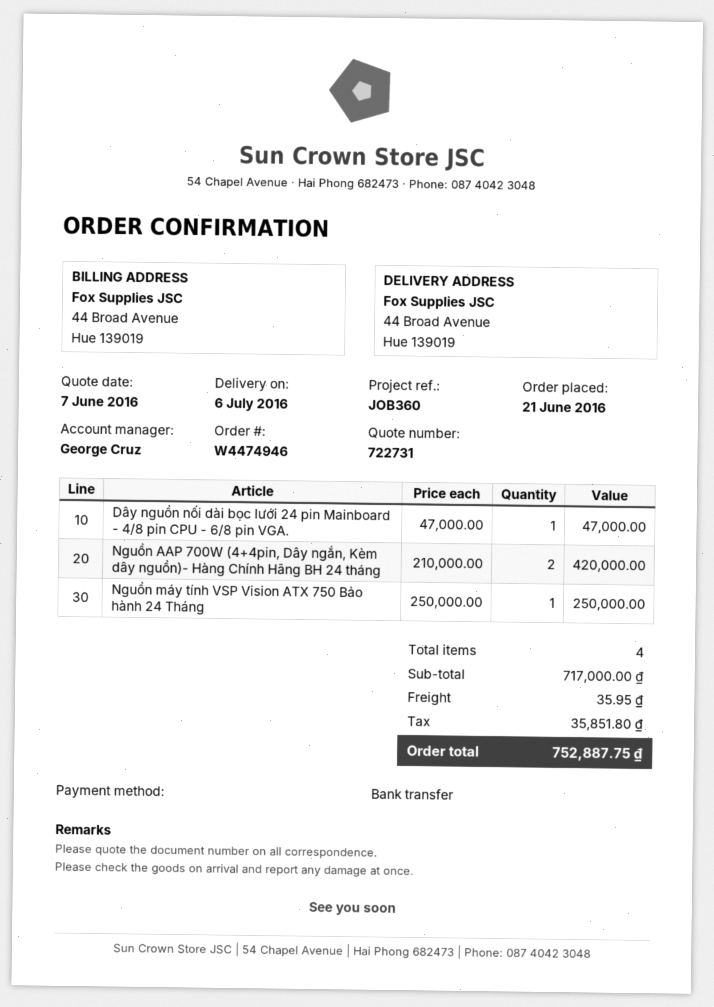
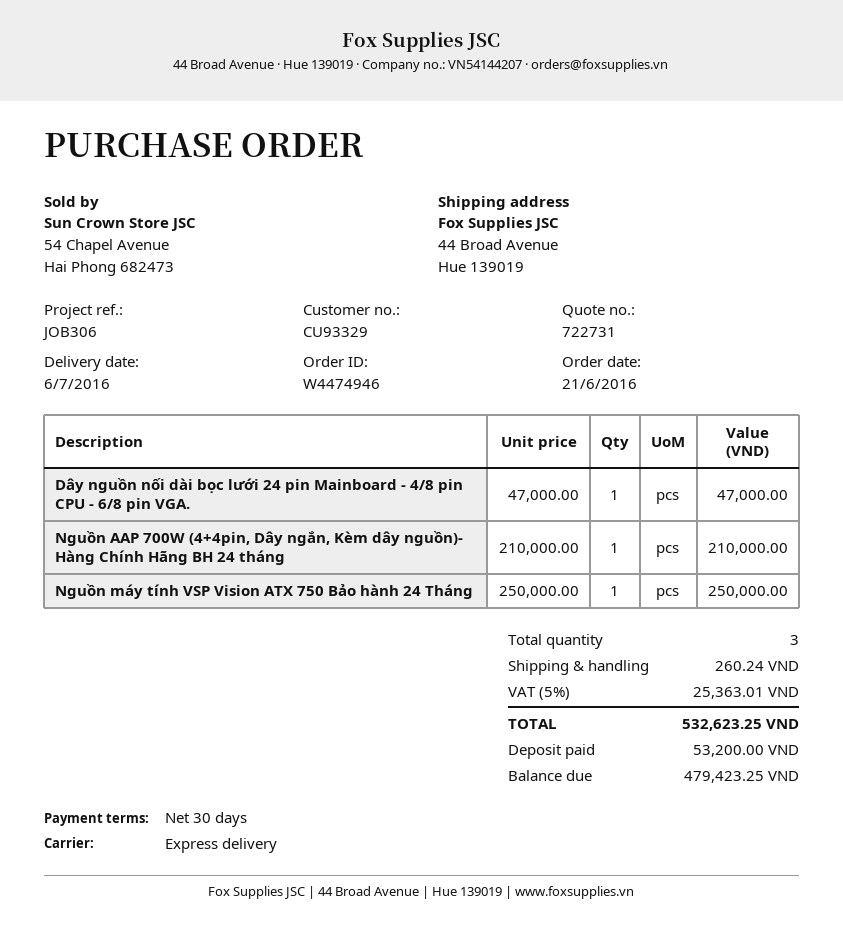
reference: JOB360 -> JOB306
Nguồn AAP 700W (4+4pin, Dây ngắn, Kèm dây nguồn)- Hàng Chính Hãng BH 24 tháng: 2 x 210000.00 = 420000.00 -> 1 x 210000.00 = 210000.00
total quantity: 4 -> 3
shipping: 35.95 -> 260.24
tax: 35851.80 -> 25363.01
total: 752887.75 -> 532623.25

